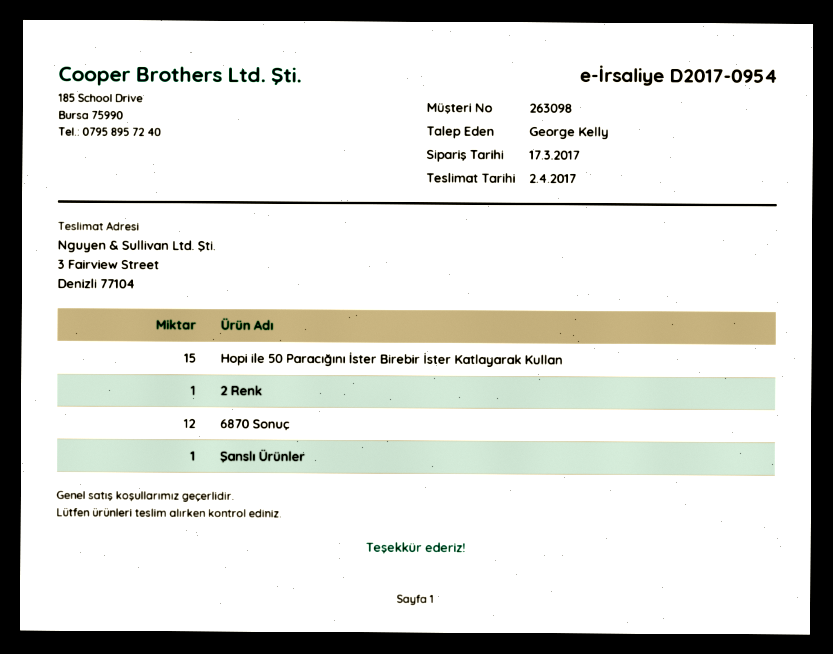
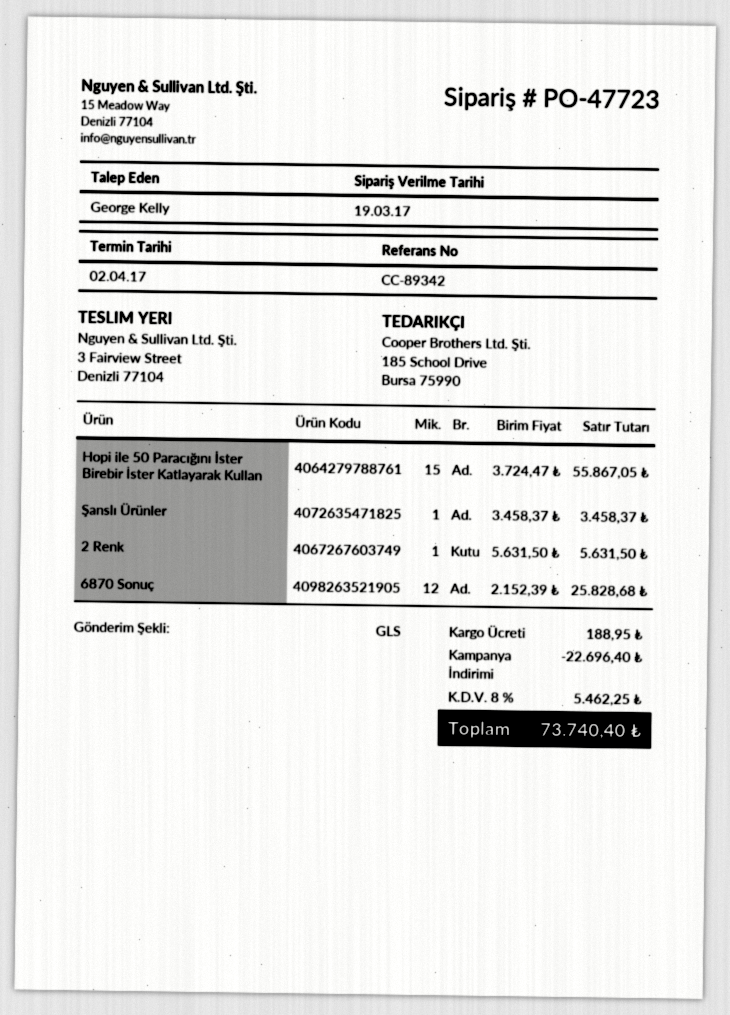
order date: 2017-03-17 -> 2017-03-19

